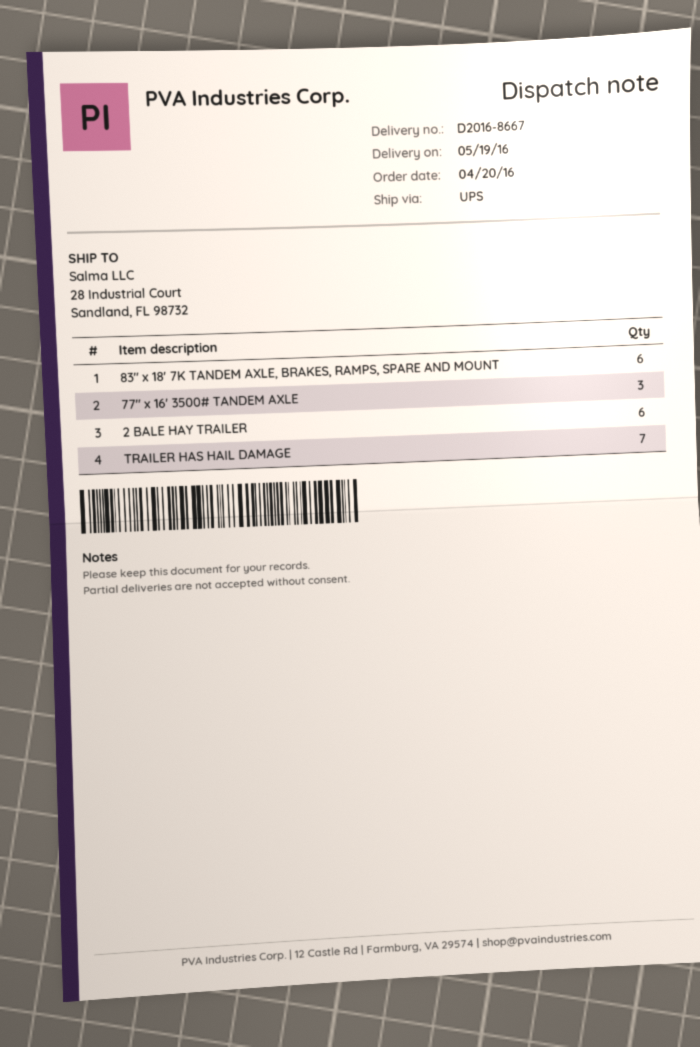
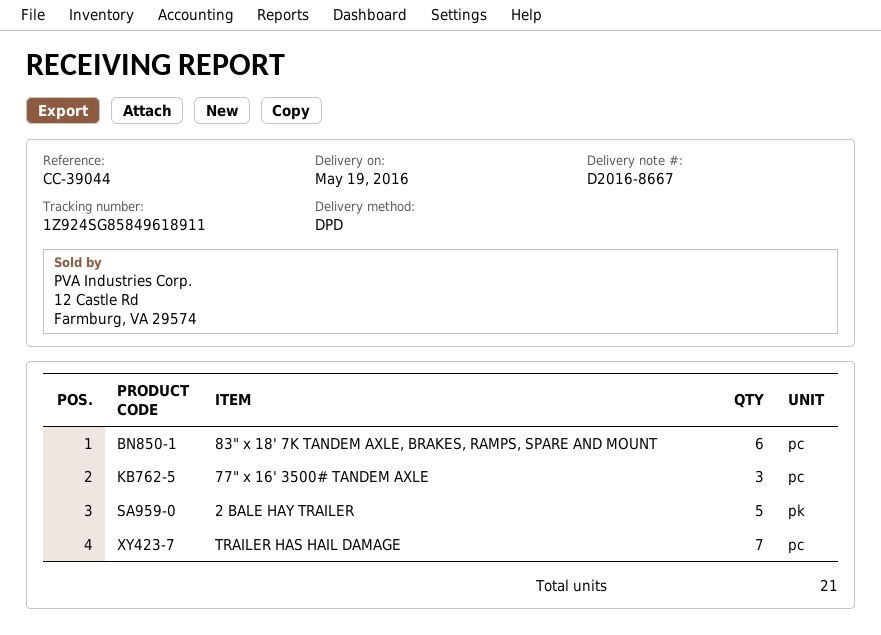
shipping method: UPS -> DPD
2 BALE HAY TRAILER: 6 -> 5

